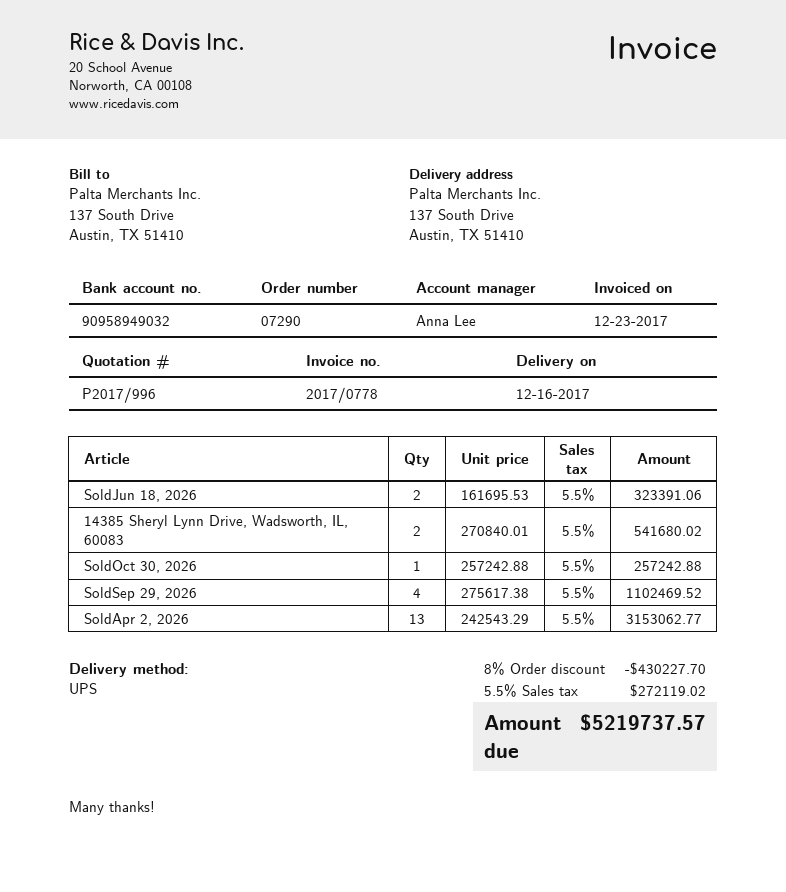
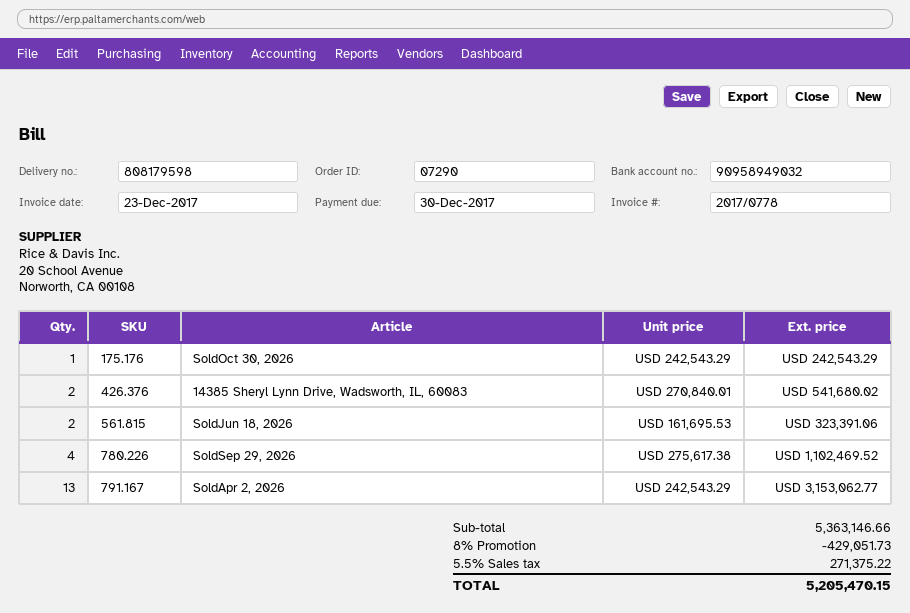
SoldOct 30, 2026: 1 x 257242.88 = 257242.88 -> 1 x 242543.29 = 242543.29
discount: 8% = 430227.70 -> 8% = 429051.73
tax: 5.5% = 272119.02 -> 5.5% = 271375.22
total: 5219737.57 -> 5205470.15

